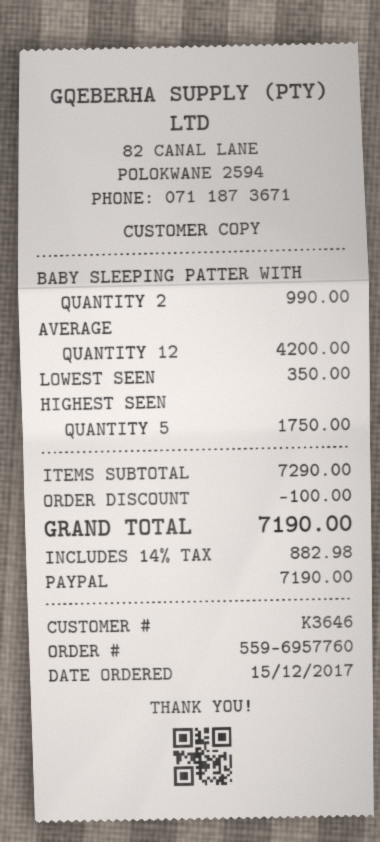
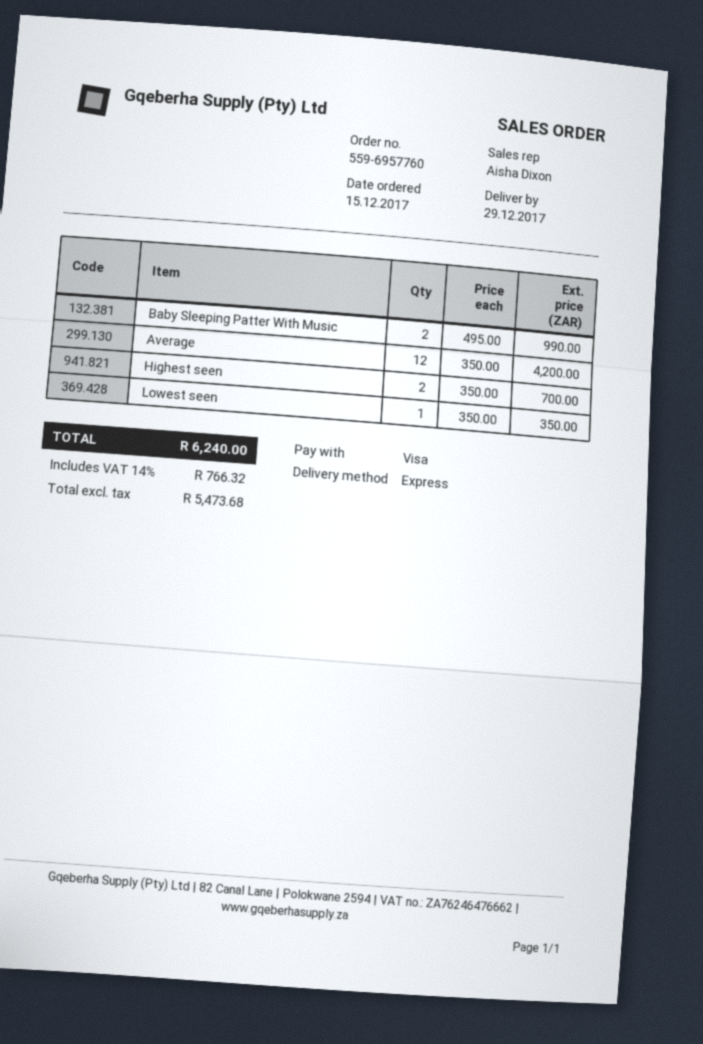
payment method: PayPal -> Visa
HIGHEST SEEN: 5 for 1750.00 -> 2 for 700.00
discount: 100.00 -> none
tax: 14% = 882.98 -> 14% = 766.32
total: 7190.00 -> 6240.00

